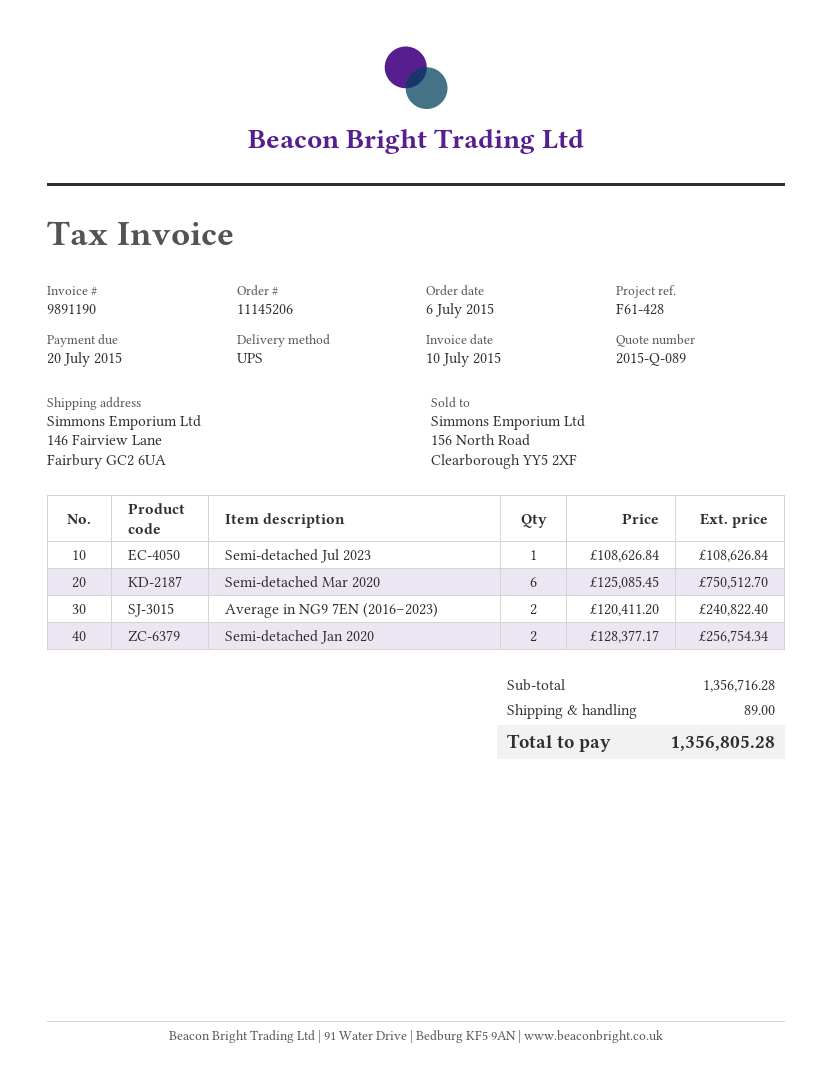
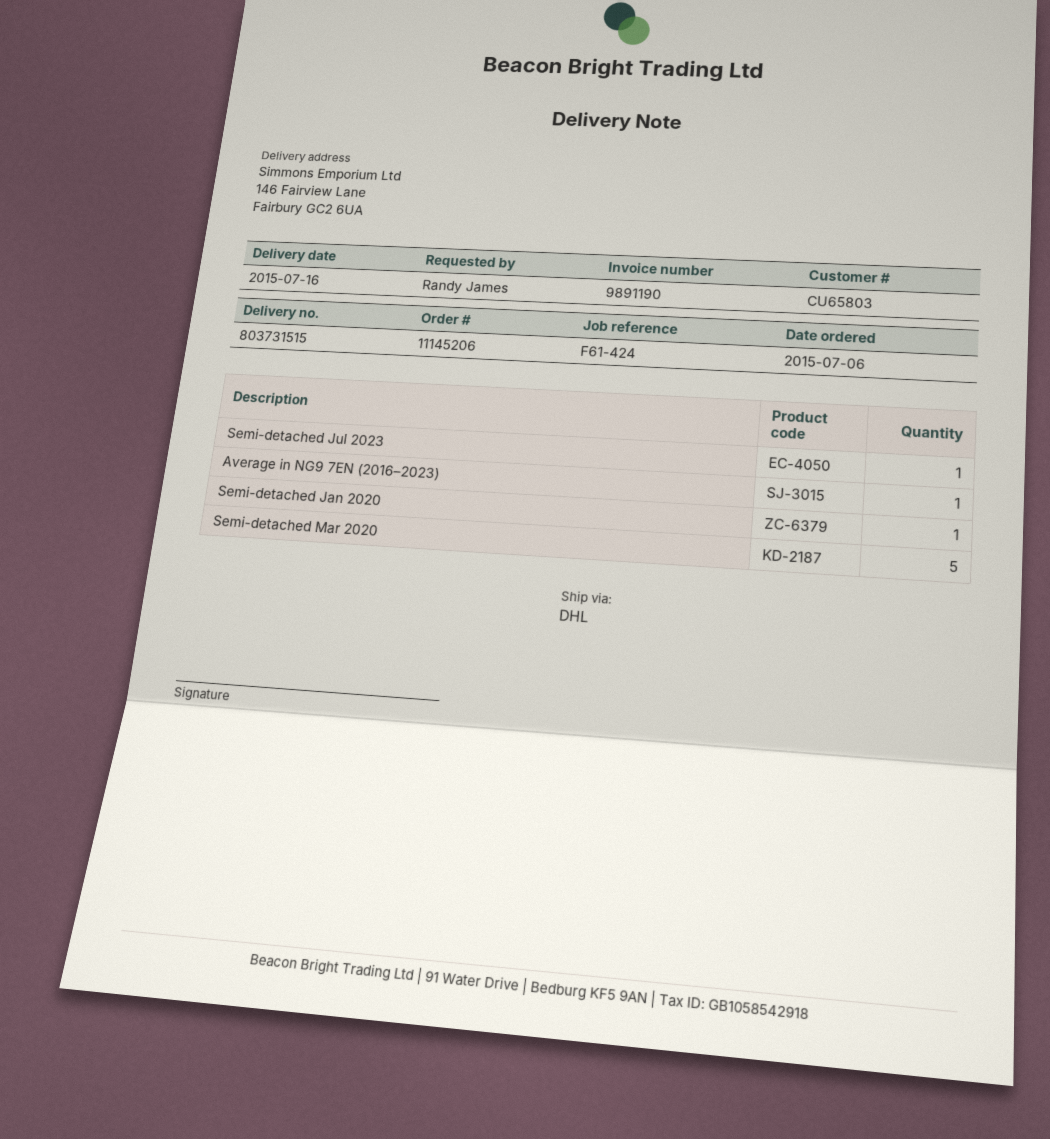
reference: F61-428 -> F61-424
shipping method: UPS -> DHL
Semi-detached Mar 2020: 6 -> 5
Average in NG9 7EN (2016–2023): 2 -> 1
Semi-detached Jan 2020: 2 -> 1

